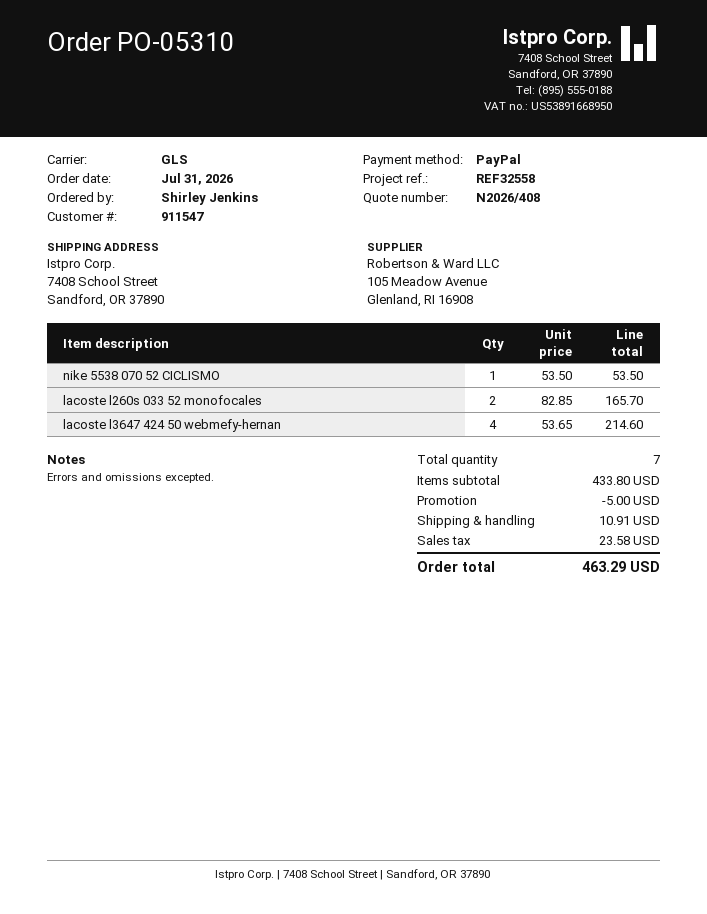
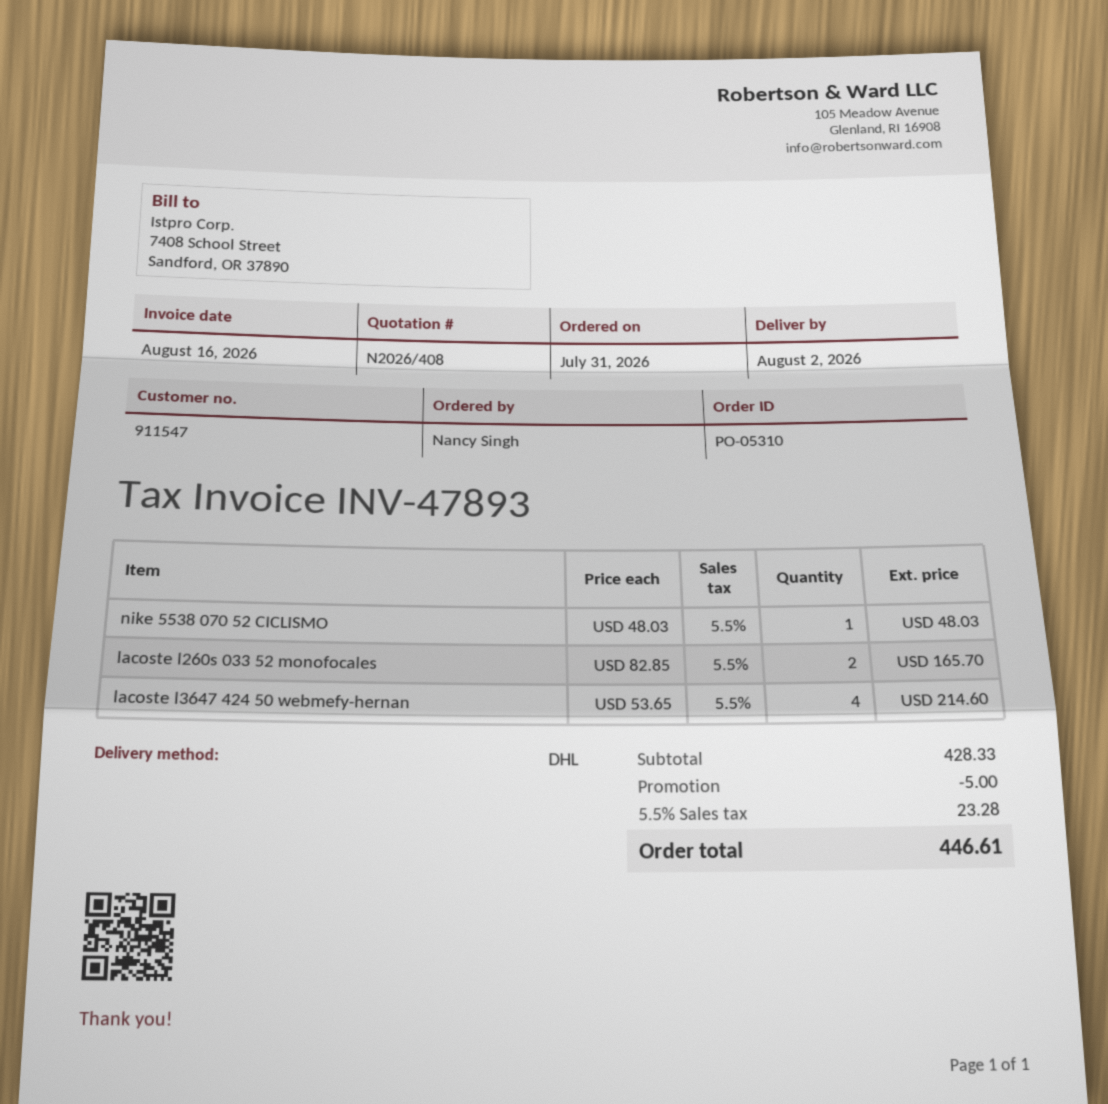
ordered by: Shirley Jenkins -> Nancy Singh
shipping method: GLS -> DHL
nike 5538 070 52 CICLISMO: 1 x 53.50 = 53.50 -> 1 x 48.03 = 48.03
subtotal: 433.80 -> 428.33
shipping: 10.91 -> none
tax: 23.58 -> 23.28
total: 463.29 -> 446.61

